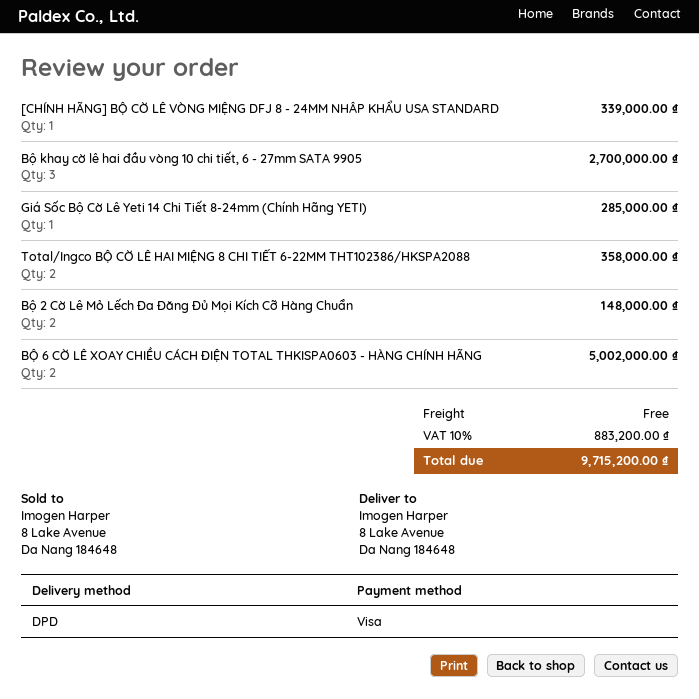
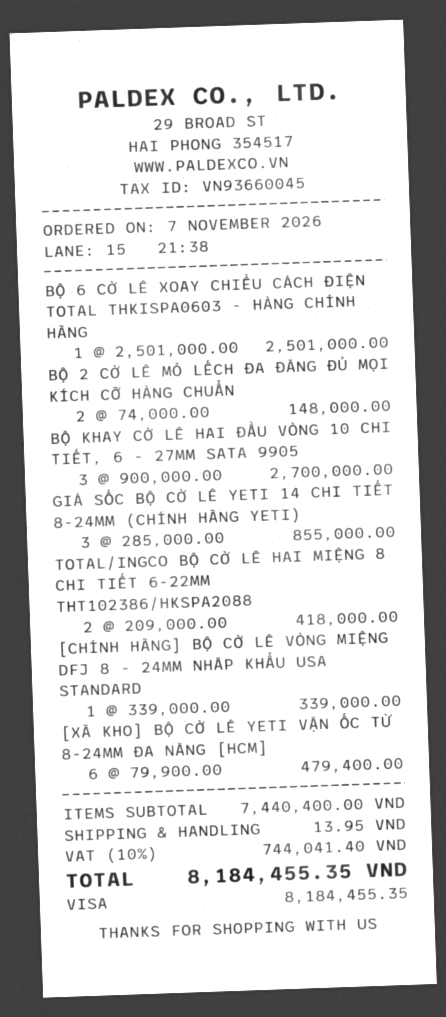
Giá Sốc Bộ Cờ Lê Yeti 14 Chi Tiết 8-24mm (Chính Hãng YETI): 1 for 285000.00 -> 3 for 855000.00
Total/Ingco BỘ CỜ LÊ HAI MIỆNG 8 CHI TIẾT 6-22MM THT102386/HKSPA2088: 2 for 358000.00 -> 2 for 418000.00
BỘ 6 CỜ LÊ XOAY CHIỀU CÁCH ĐIỆN TOTAL THKISPA0603 - HÀNG CHÍNH HÃNG: 2 for 5002000.00 -> 1 for 2501000.00
[XÃ KHO] BỘ CỜ LÊ YETI VẶN ỐC TỪ 8-24MM ĐA NĂNG [HCM]: none -> 6 for 479400.00
shipping: 0.00 -> 13.95
tax: 10% = 883200.00 -> 10% = 744041.40
total: 9715200.00 -> 8184455.35

